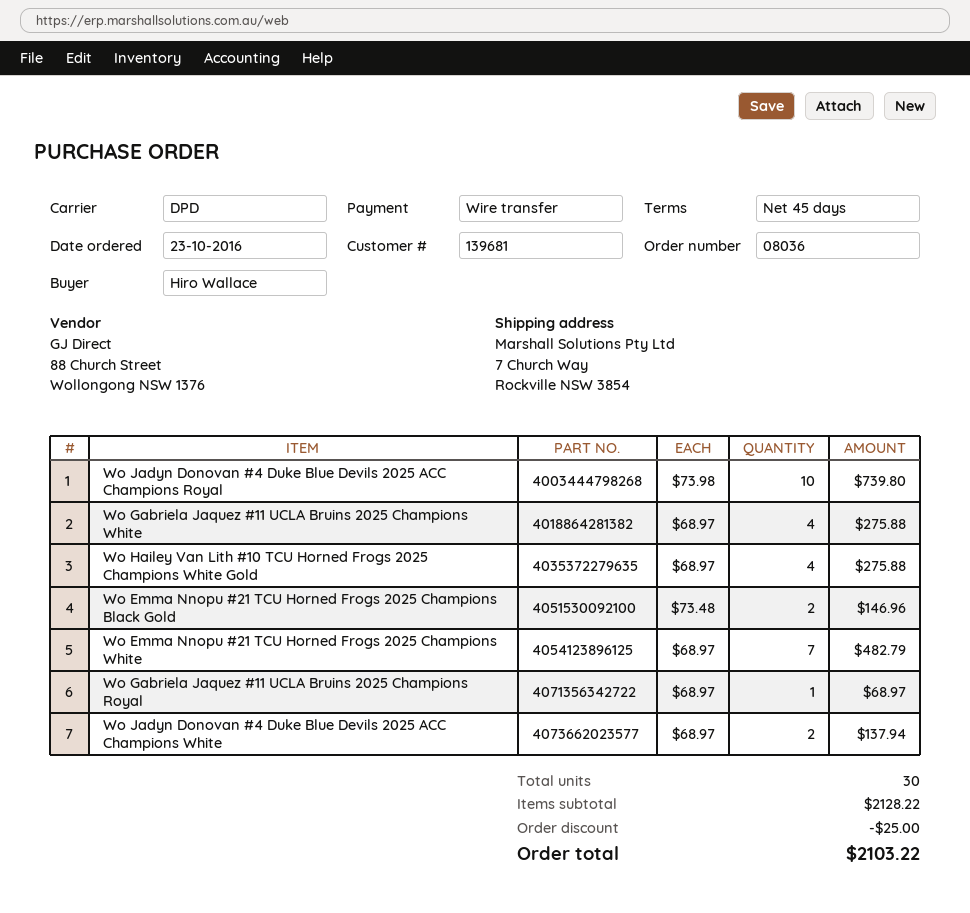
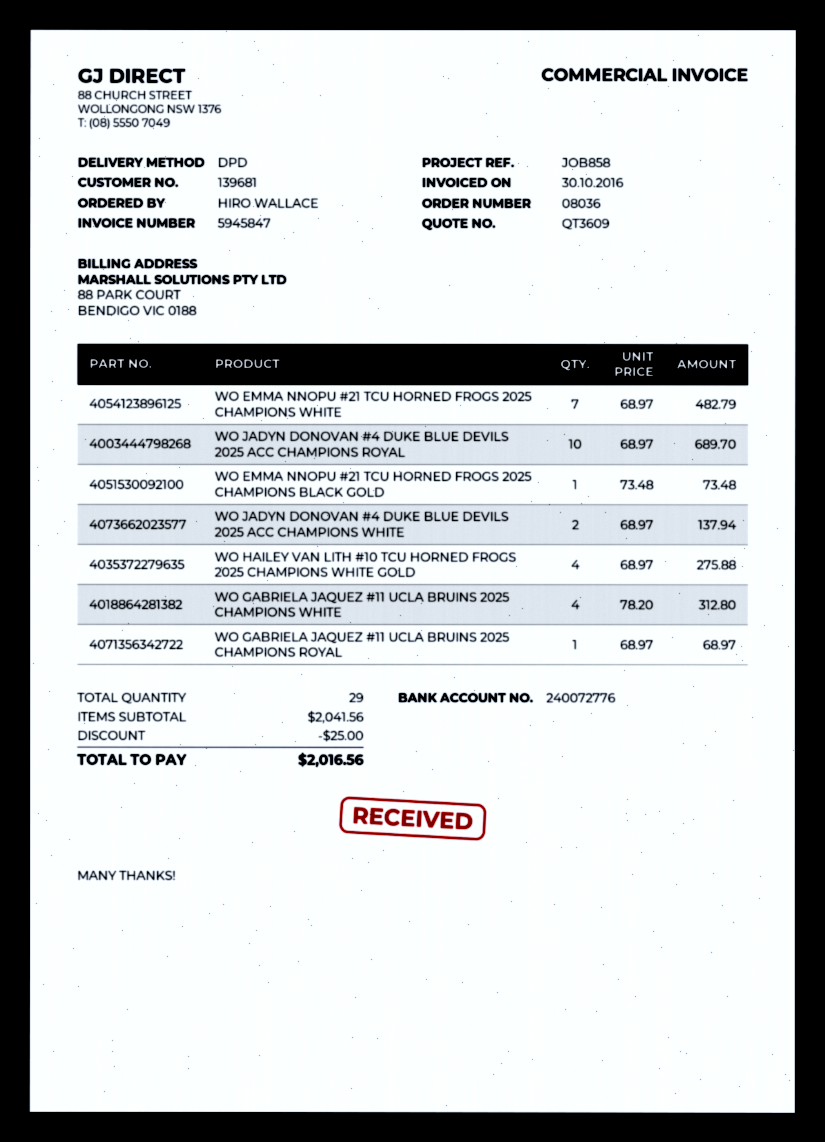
Wo Jadyn Donovan #4 Duke Blue Devils 2025 ACC Champions Royal: 10 x 73.98 = 739.80 -> 10 x 68.97 = 689.70
Wo Gabriela Jaquez #11 UCLA Bruins 2025 Champions White: 4 x 68.97 = 275.88 -> 4 x 78.20 = 312.80
Wo Emma Nnopu #21 TCU Horned Frogs 2025 Champions Black Gold: 2 x 73.48 = 146.96 -> 1 x 73.48 = 73.48
total quantity: 30 -> 29
subtotal: 2128.22 -> 2041.56
total: 2103.22 -> 2016.56

